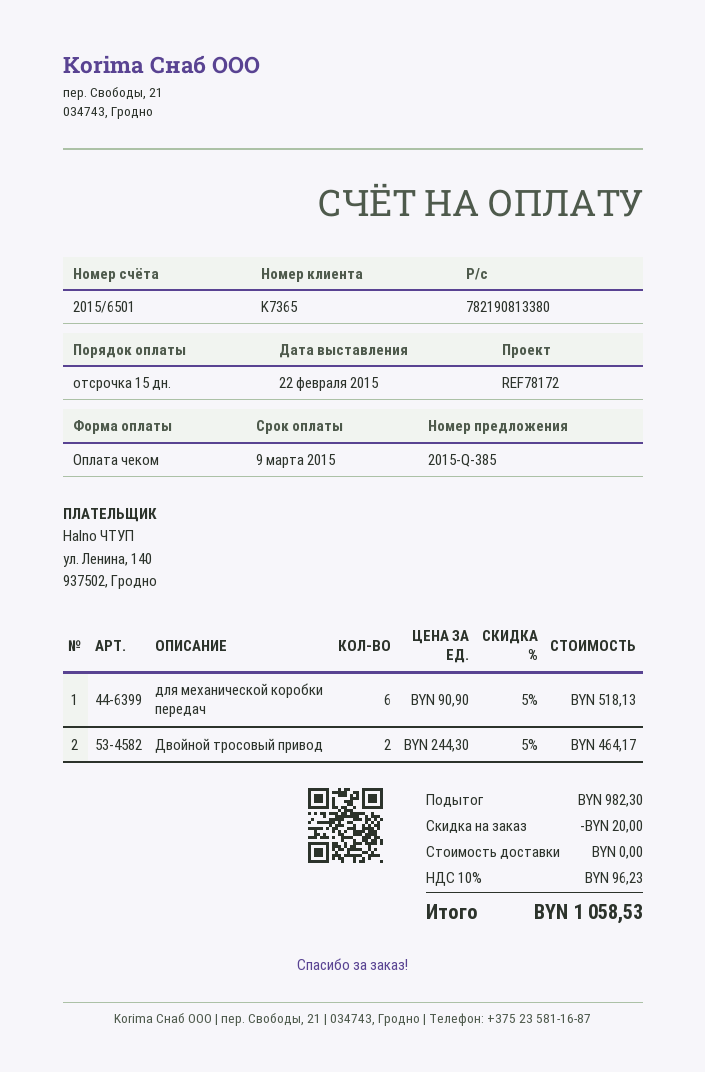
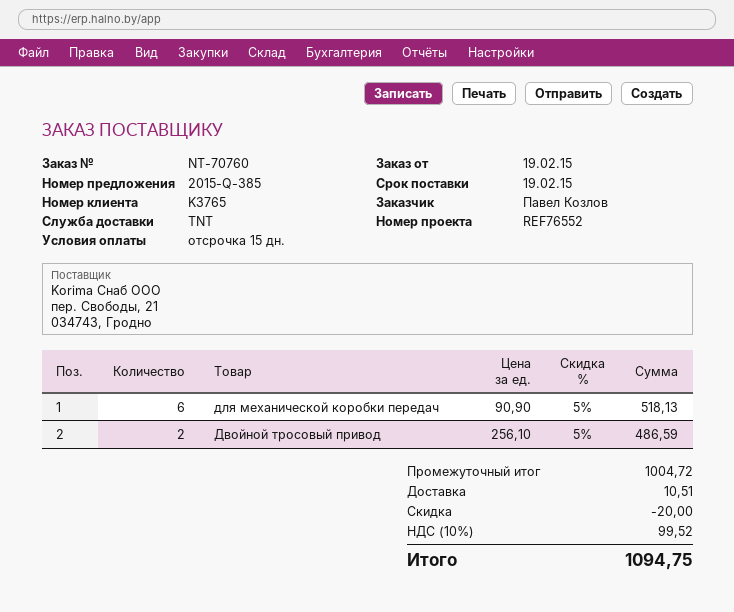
customer number: K7365 -> K3765
reference: REF78172 -> REF76552
Двойной тросовый привод: 2 x 244.30 - 5% = 464.17 -> 2 x 256.10 - 5% = 486.59
subtotal: 982.30 -> 1004.72
shipping: 0.00 -> 10.51
tax: 10% = 96.23 -> 10% = 99.52
total: 1058.53 -> 1094.75

